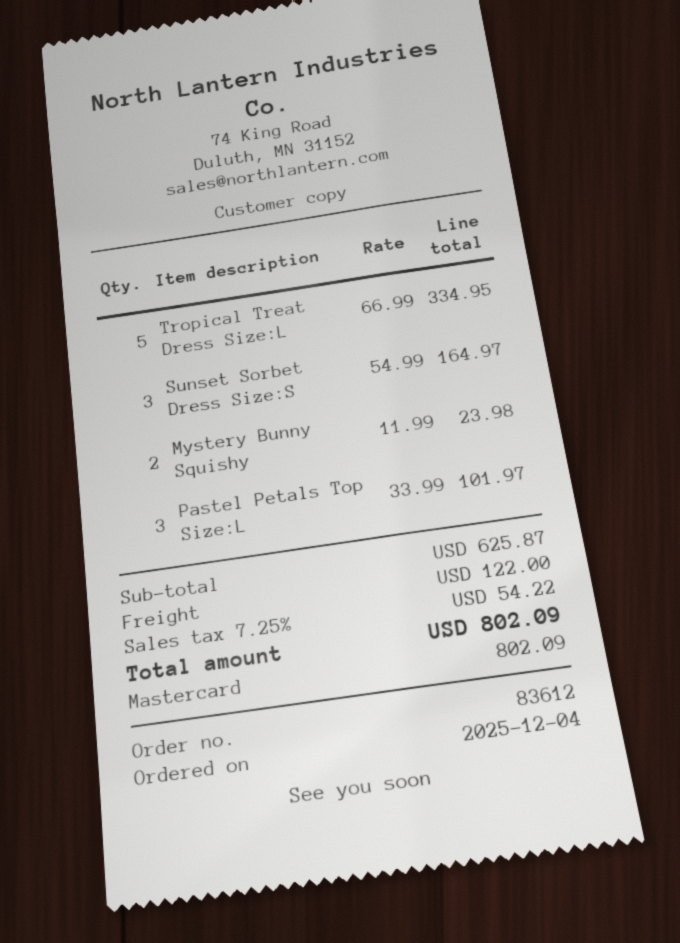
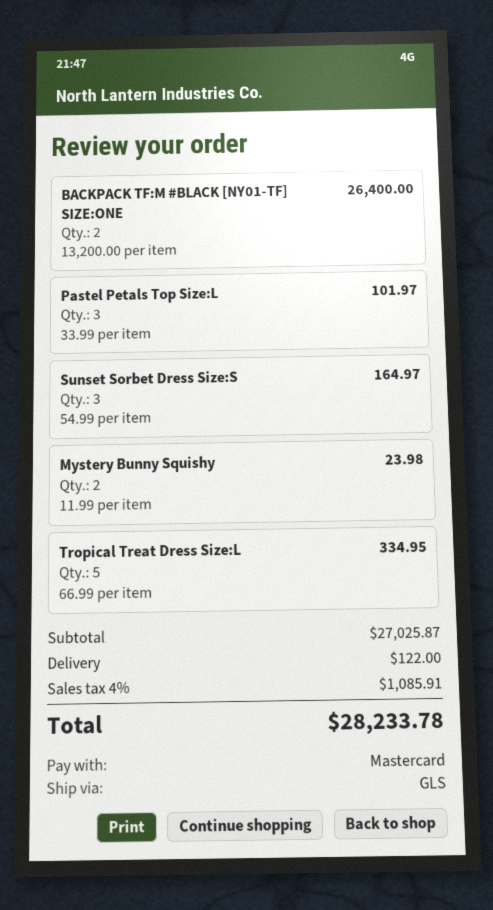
BACKPACK TF:M #BLACK [NY01-TF] SIZE:ONE: none -> 2 x 13200.00 = 26400.00
subtotal: 625.87 -> 27025.87
tax: 7.25% = 54.22 -> 4% = 1085.91
total: 802.09 -> 28233.78

